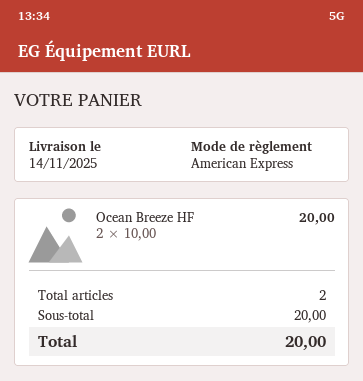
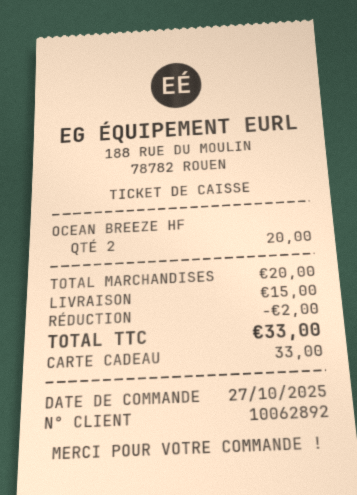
payment method: American Express -> gift card
discount: none -> 2.00
shipping: none -> 15.00
total: 20.00 -> 33.00

